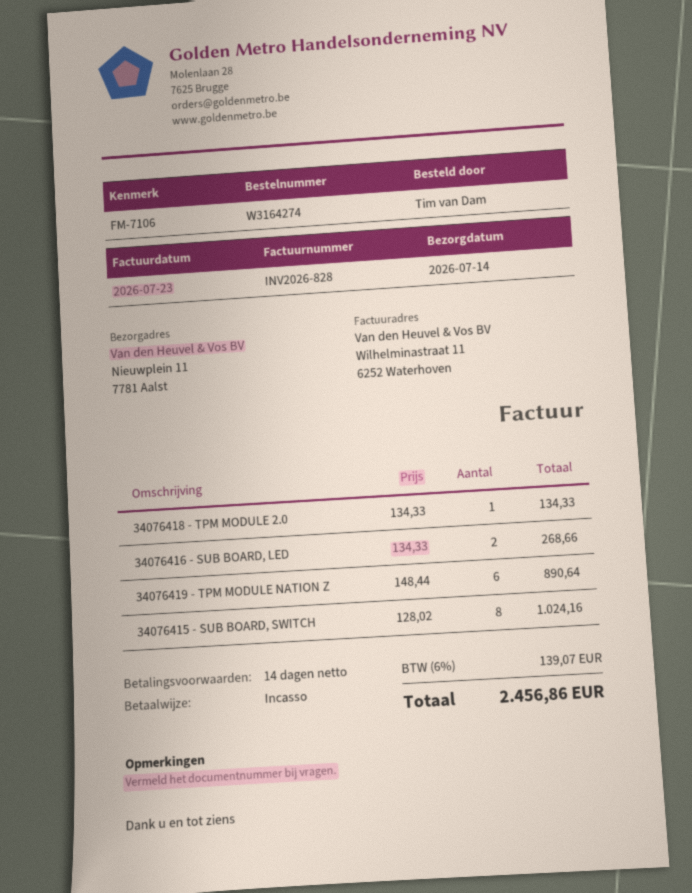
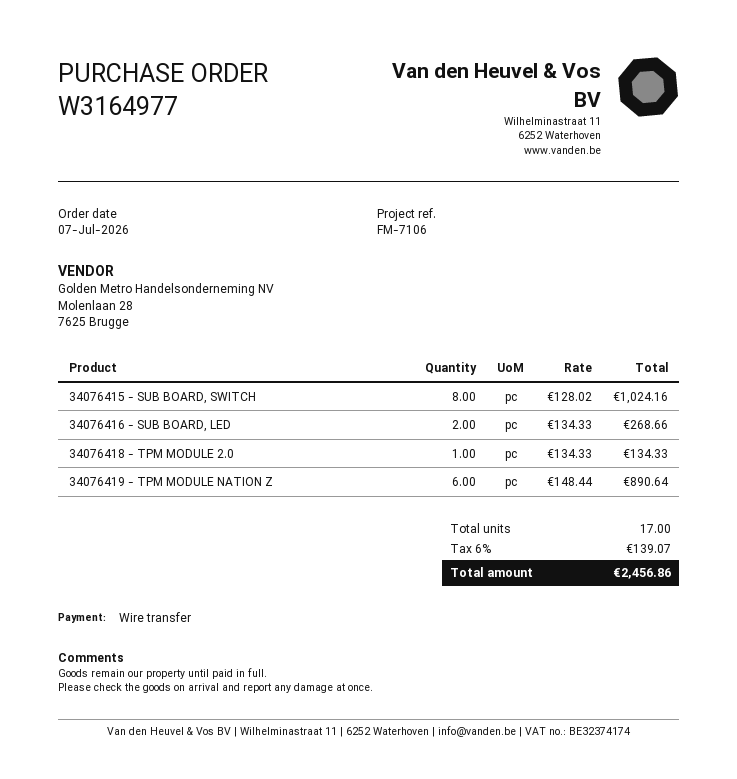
order number: W3164274 -> W3164977
payment method: direct debit -> bank transfer

